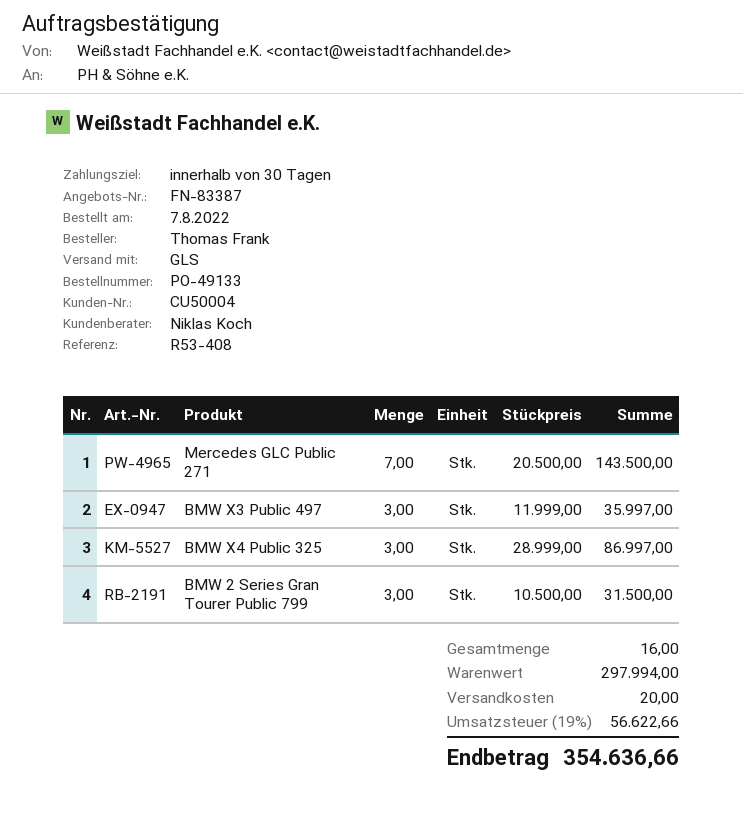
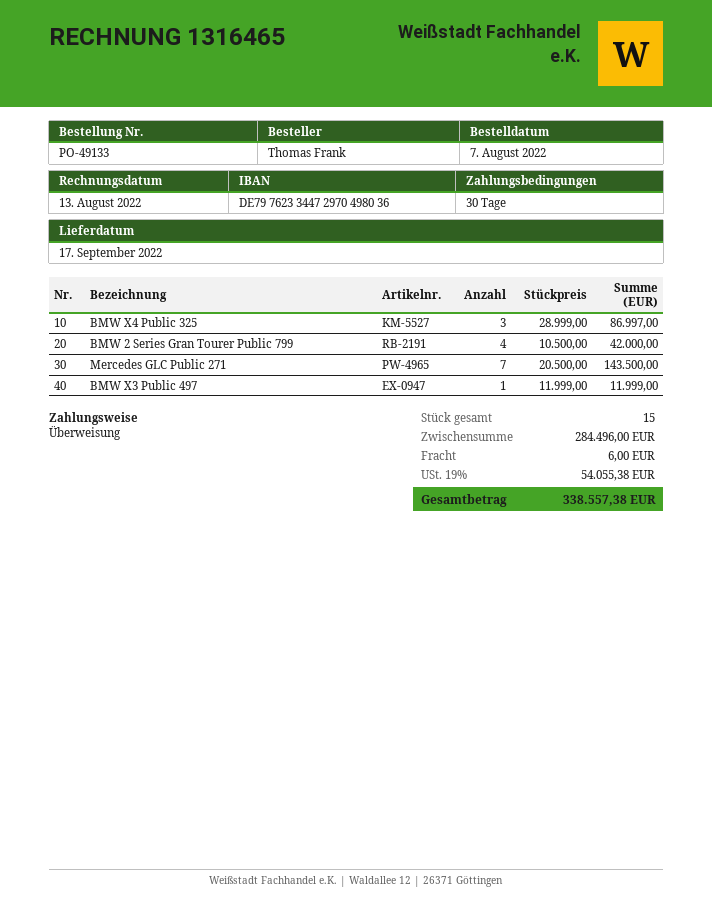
BMW X3 Public 497: 3 x 11999.00 = 35997.00 -> 1 x 11999.00 = 11999.00
BMW 2 Series Gran Tourer Public 799: 3 x 10500.00 = 31500.00 -> 4 x 10500.00 = 42000.00
total quantity: 16 -> 15
subtotal: 297994.00 -> 284496.00
shipping: 20.00 -> 6.00
tax: 19% = 56622.66 -> 19% = 54055.38
total: 354636.66 -> 338557.38

